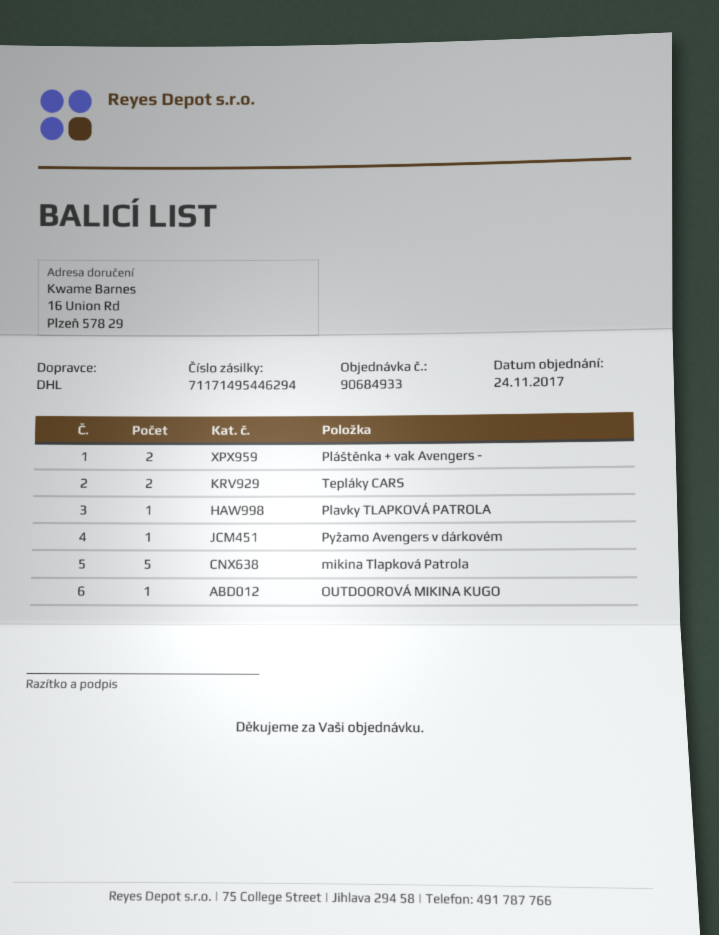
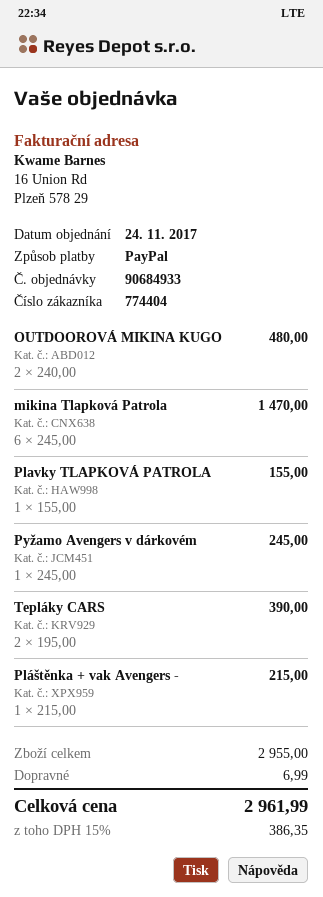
Pláštěnka + vak Avengers -: 2 -> 1
mikina Tlapková Patrola: 5 -> 6
OUTDOOROVÁ MIKINA KUGO: 1 -> 2

